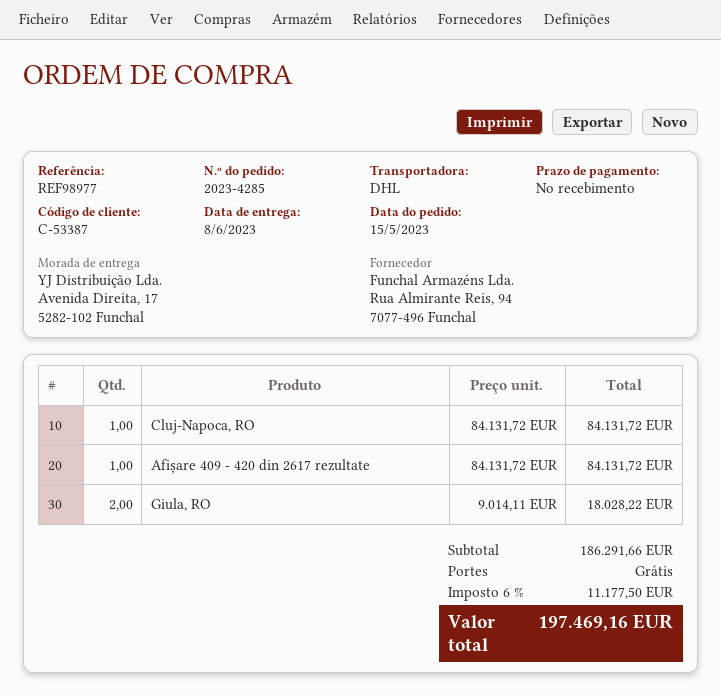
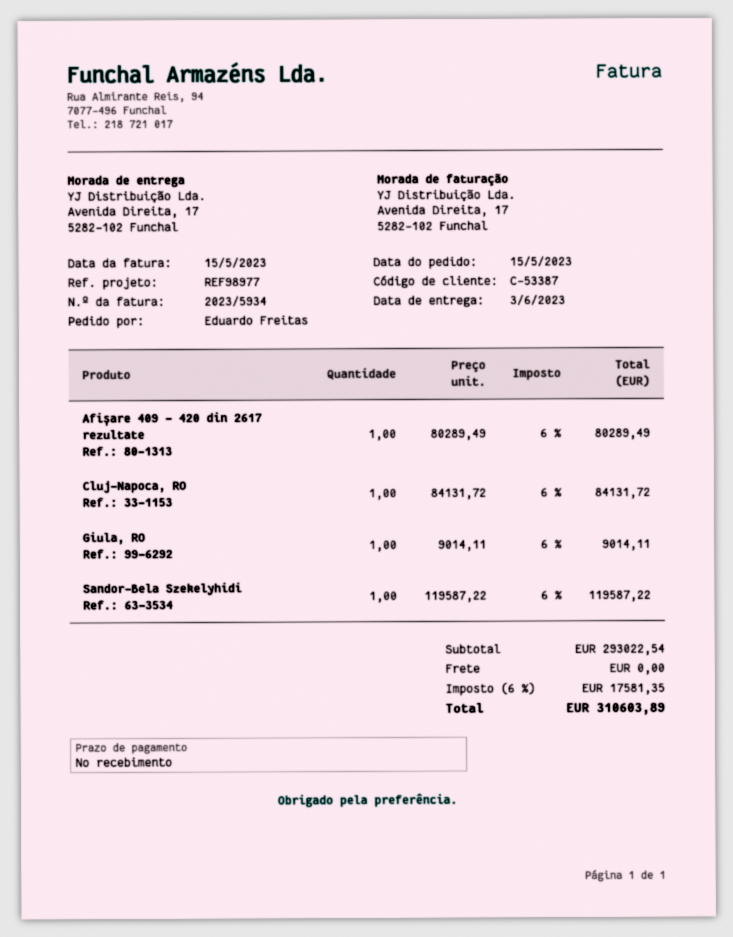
delivery date: 2023-06-08 -> 2023-06-03
Afișare 409 - 420 din 2617 rezultate: 1 x 84131.72 = 84131.72 -> 1 x 80289.49 = 80289.49
Giula, RO: 2 x 9014.11 = 18028.22 -> 1 x 9014.11 = 9014.11
Sandor-Bela Szekelyhidi: none -> 1 x 119587.22 = 119587.22
subtotal: 186291.66 -> 293022.54
tax: 6% = 11177.50 -> 6% = 17581.35
total: 197469.16 -> 310603.89

